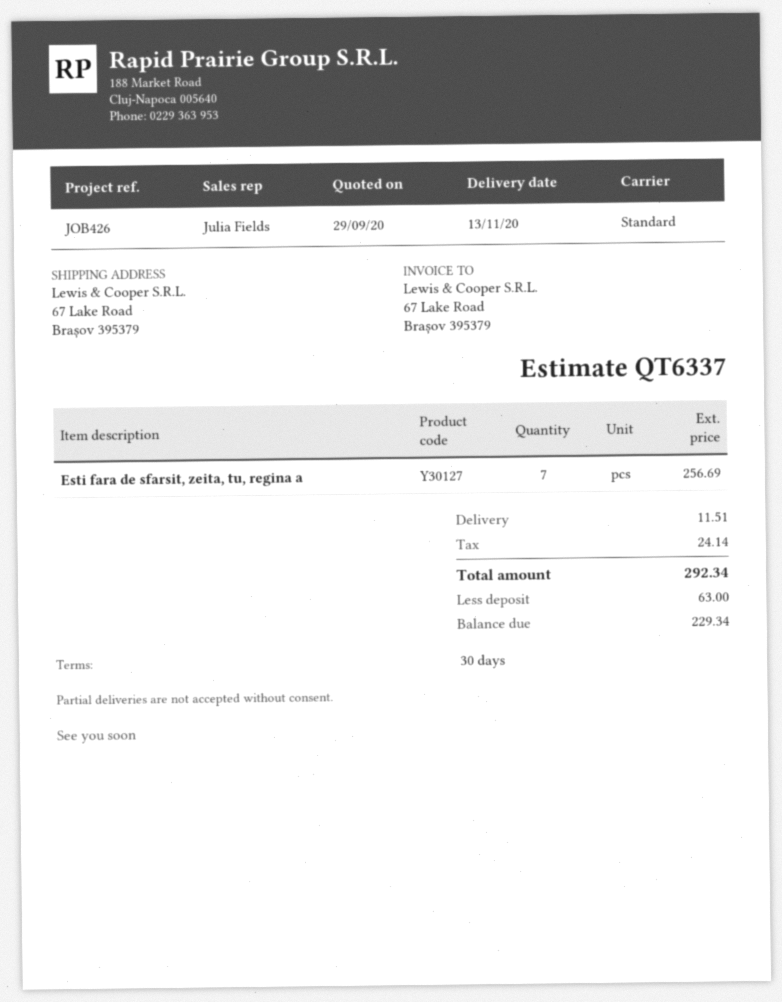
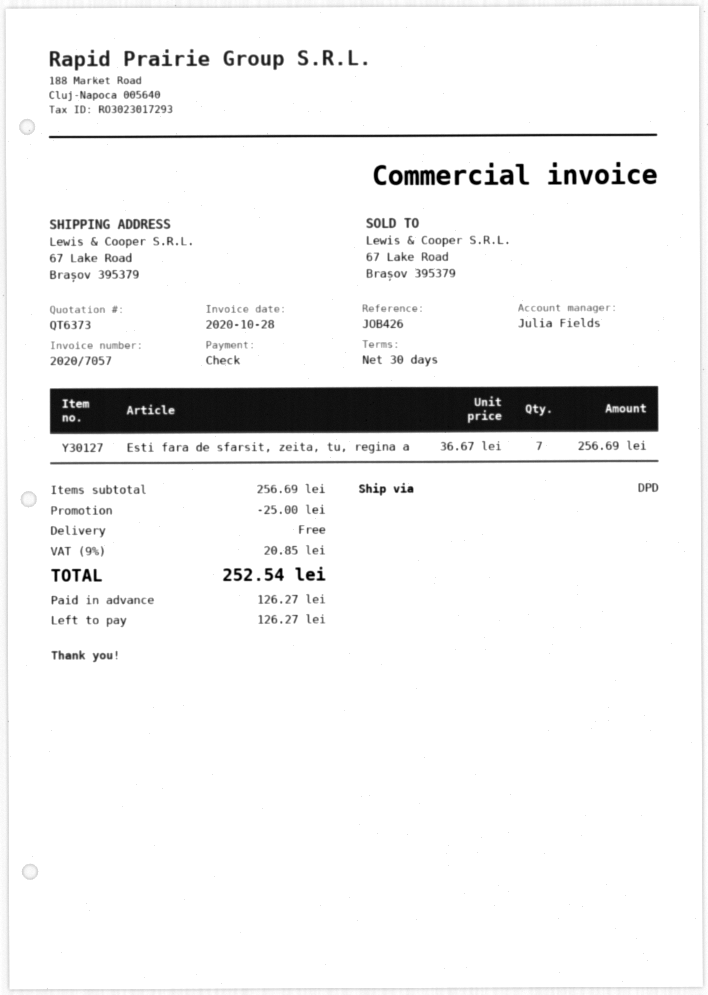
quote number: QT6337 -> QT6373
shipping method: standard -> DPD
discount: none -> 25.00
shipping: 11.51 -> 0.00
tax: 24.14 -> 20.85
total: 292.34 -> 252.54
deposit: 63.00 -> 126.27
balance: 229.34 -> 126.27

